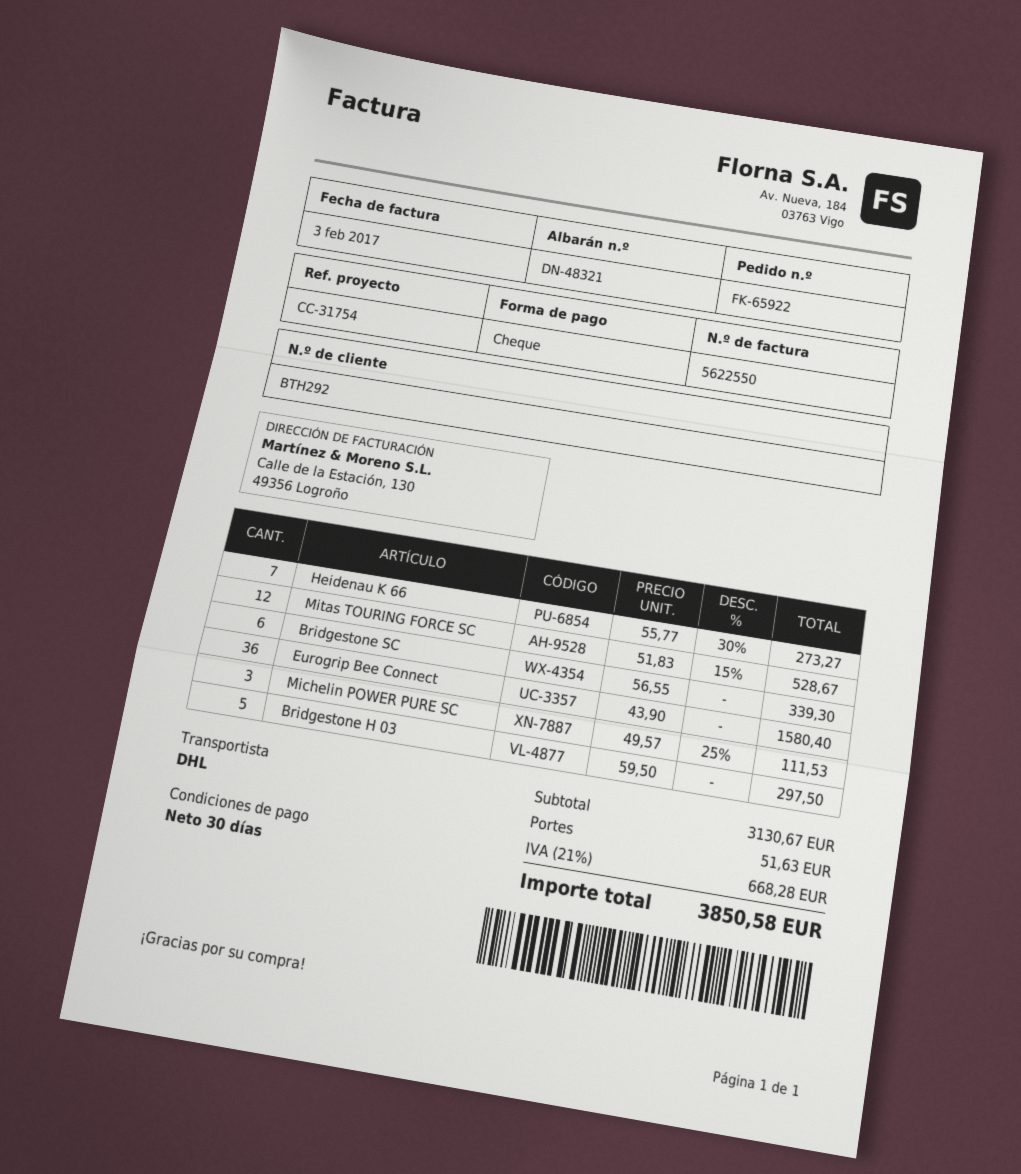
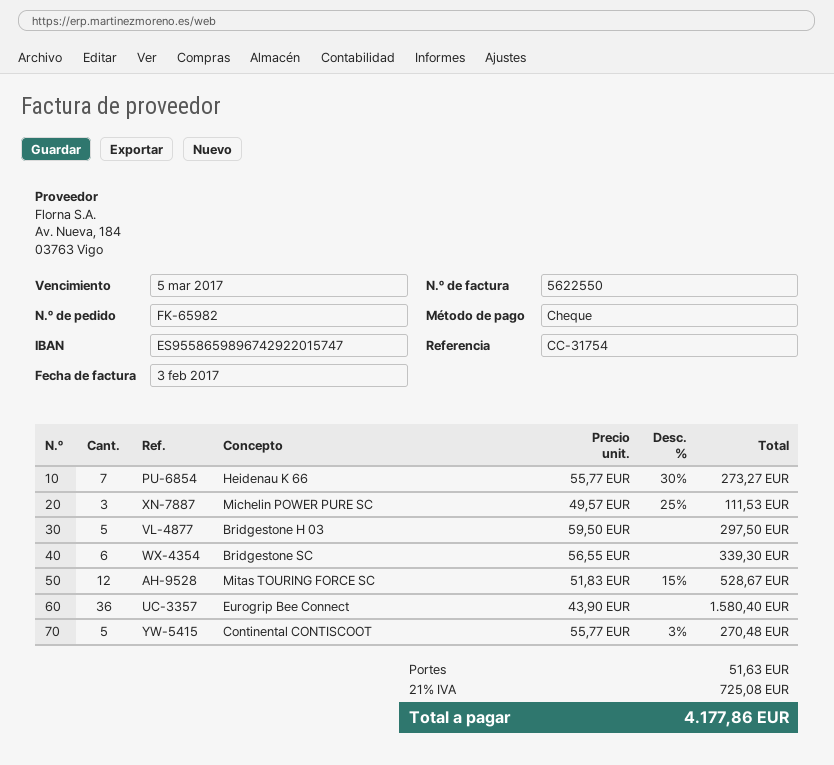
order number: FK-65922 -> FK-65982
Continental CONTISCOOT: none -> 5 x 55.77 - 3% = 270.48
tax: 21% = 668.28 -> 21% = 725.08
total: 3850.58 -> 4177.86

